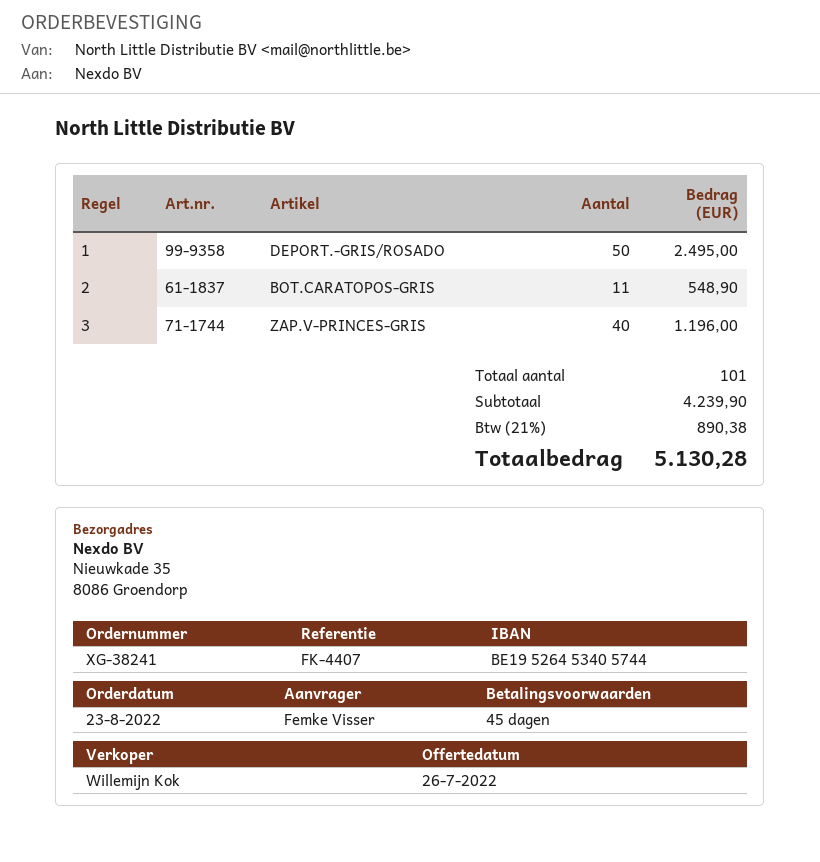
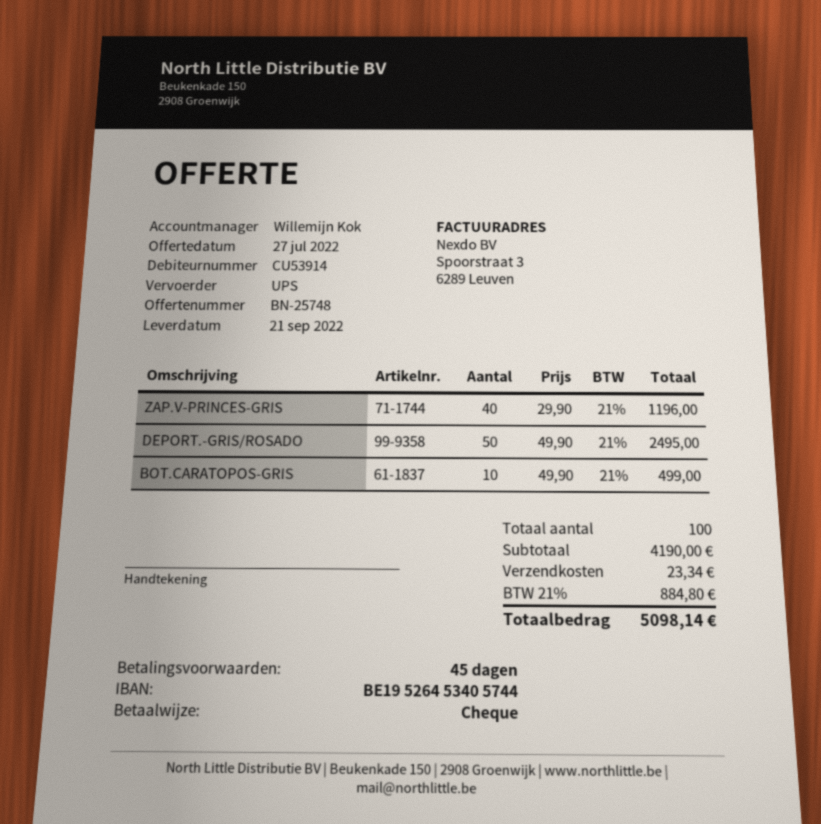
quote date: 2022-07-26 -> 2022-07-27
BOT.CARATOPOS-GRIS: 11 for 548.90 -> 10 for 499.00
total quantity: 101 -> 100
subtotal: 4239.90 -> 4190.00
shipping: none -> 23.34
tax: 21% = 890.38 -> 21% = 884.80
total: 5130.28 -> 5098.14

